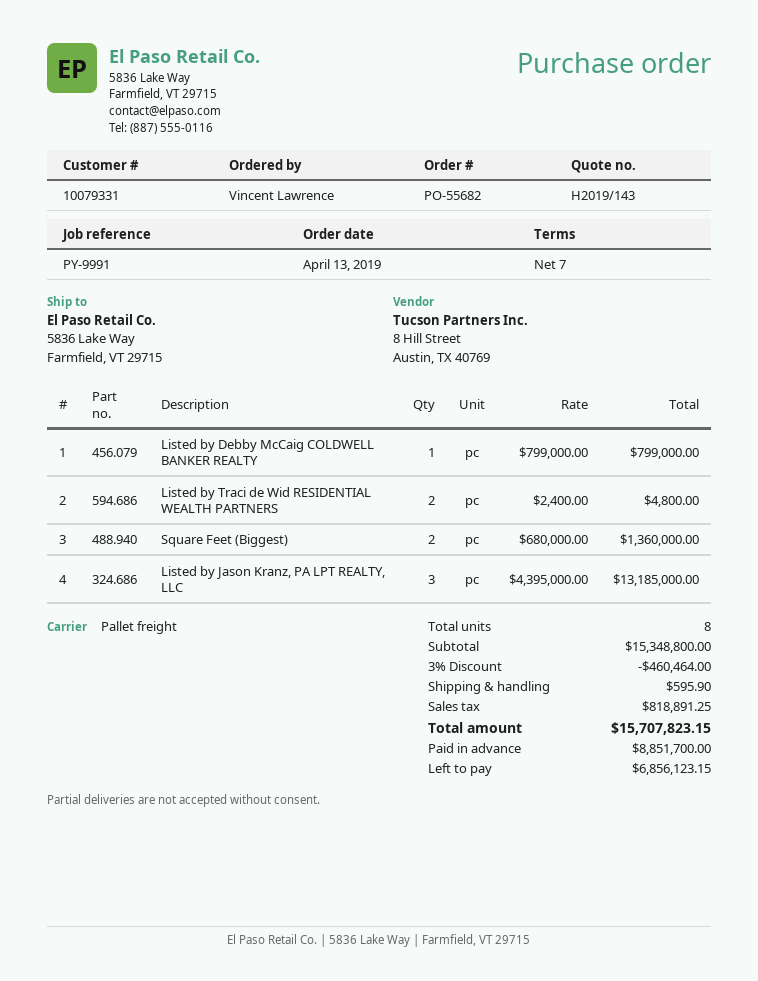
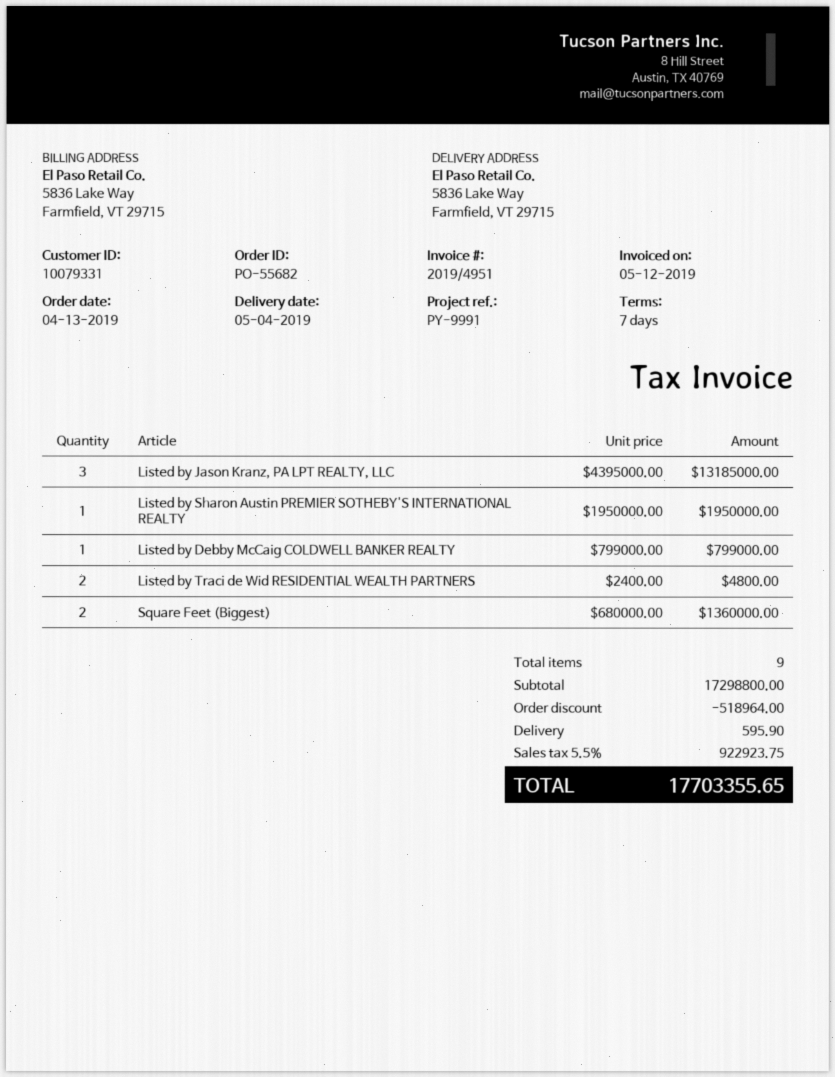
Listed by Sharon Austin PREMIER SOTHEBY'S INTERNATIONAL REALTY: none -> 1 x 1950000.00 = 1950000.00
total quantity: 8 -> 9
subtotal: 15348800.00 -> 17298800.00
discount: 460464.00 -> 518964.00
tax: 818891.25 -> 922923.75
total: 15707823.15 -> 17703355.65

